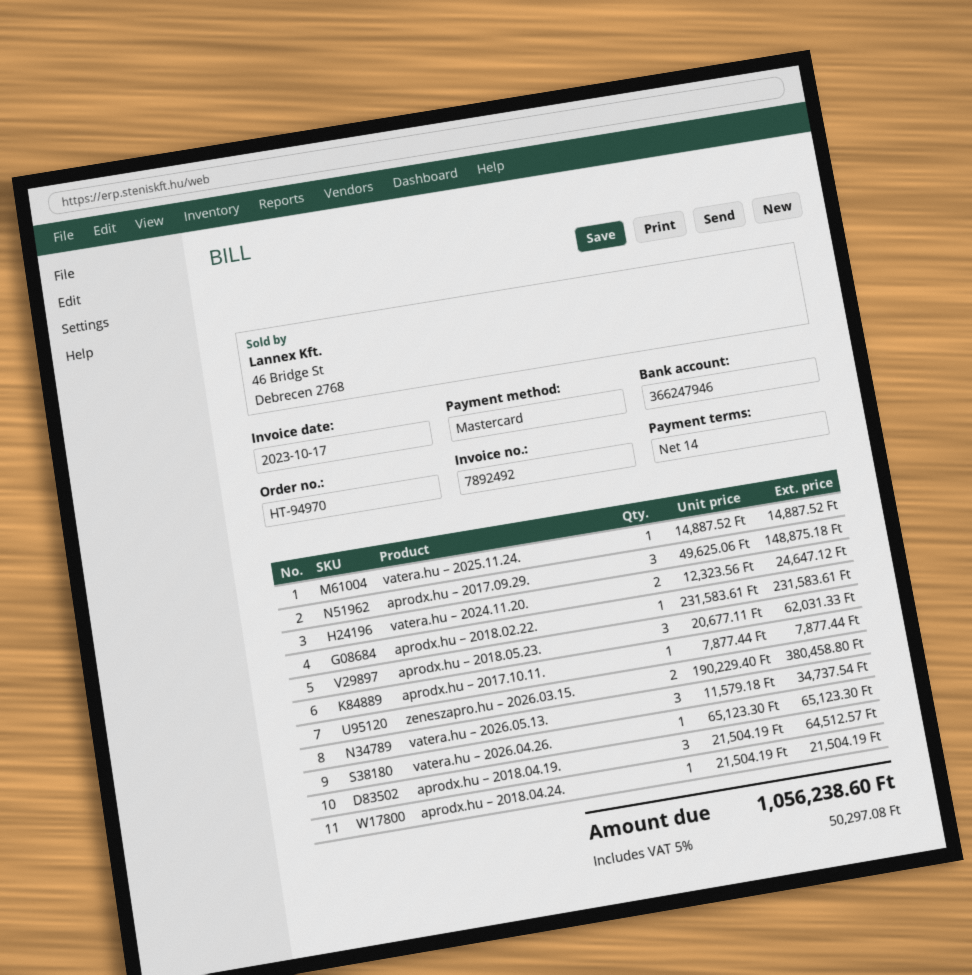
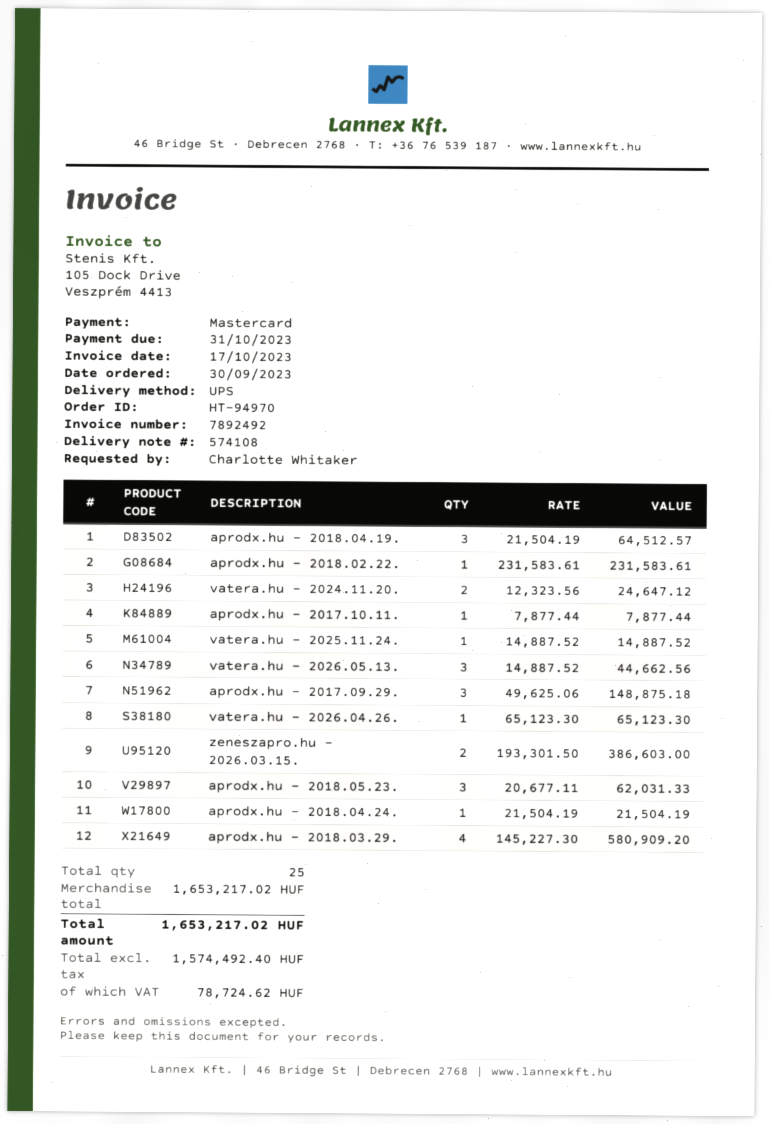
zeneszapro.hu – 2026.03.15.: 2 x 190229.40 = 380458.80 -> 2 x 193301.50 = 386603.00
vatera.hu – 2026.05.13.: 3 x 11579.18 = 34737.54 -> 3 x 14887.52 = 44662.56
aprodx.hu – 2018.03.29.: none -> 4 x 145227.30 = 580909.20
tax: 50297.08 -> 78724.62
total: 1056238.60 -> 1653217.02

